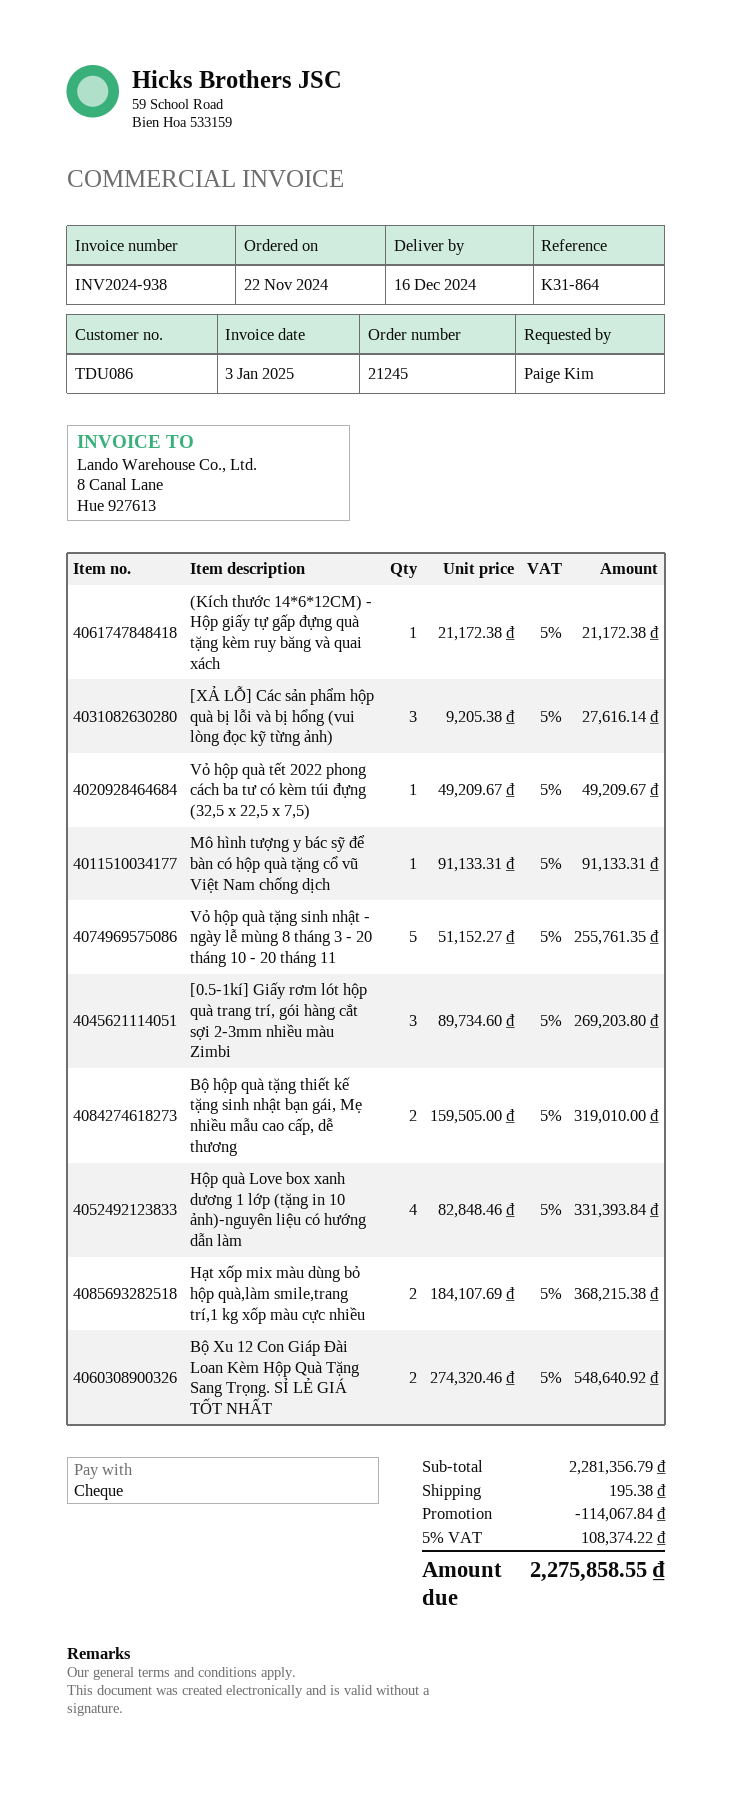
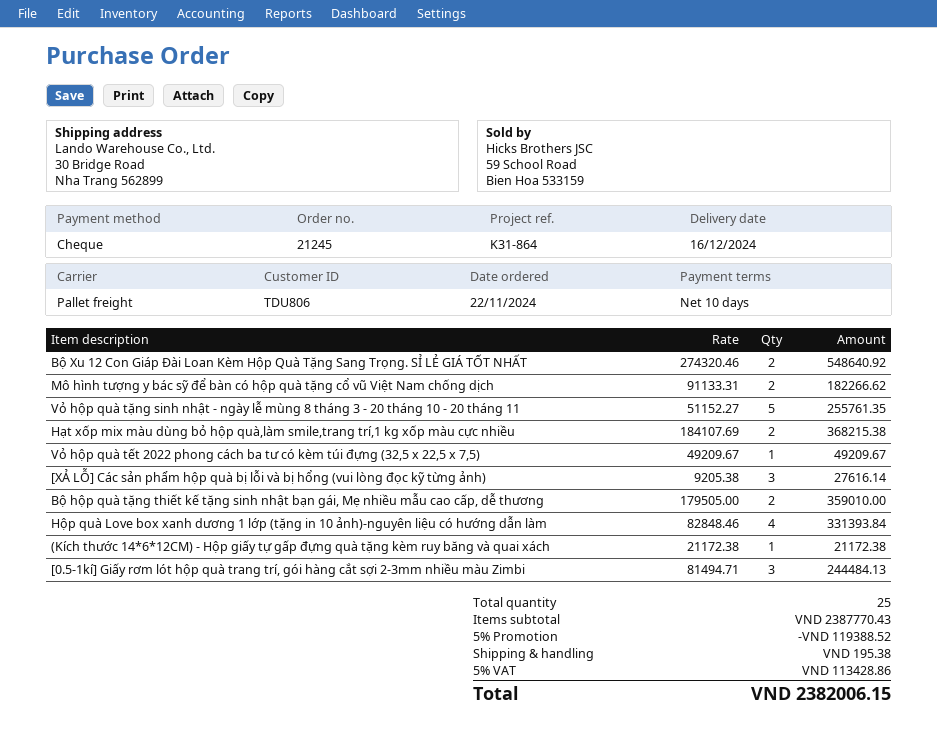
customer number: TDU086 -> TDU806
Mô hình tượng y bác sỹ để bàn có hộp quà tặng cổ vũ Việt Nam chống dịch: 1 x 91133.31 = 91133.31 -> 2 x 91133.31 = 182266.62
[0.5-1kí] Giấy rơm lót hộp quà trang trí, gói hàng cắt sợi 2-3mm nhiều màu Zimbi: 3 x 89734.60 = 269203.80 -> 3 x 81494.71 = 244484.13
Bộ hộp quà tặng thiết kế tặng sinh nhật bạn gái, Mẹ nhiều mẫu cao cấp, dễ thương: 2 x 159505.00 = 319010.00 -> 2 x 179505.00 = 359010.00
subtotal: 2281356.79 -> 2387770.43
discount: 114067.84 -> 119388.52
tax: 5% = 108374.22 -> 5% = 113428.86
total: 2275858.55 -> 2382006.15

